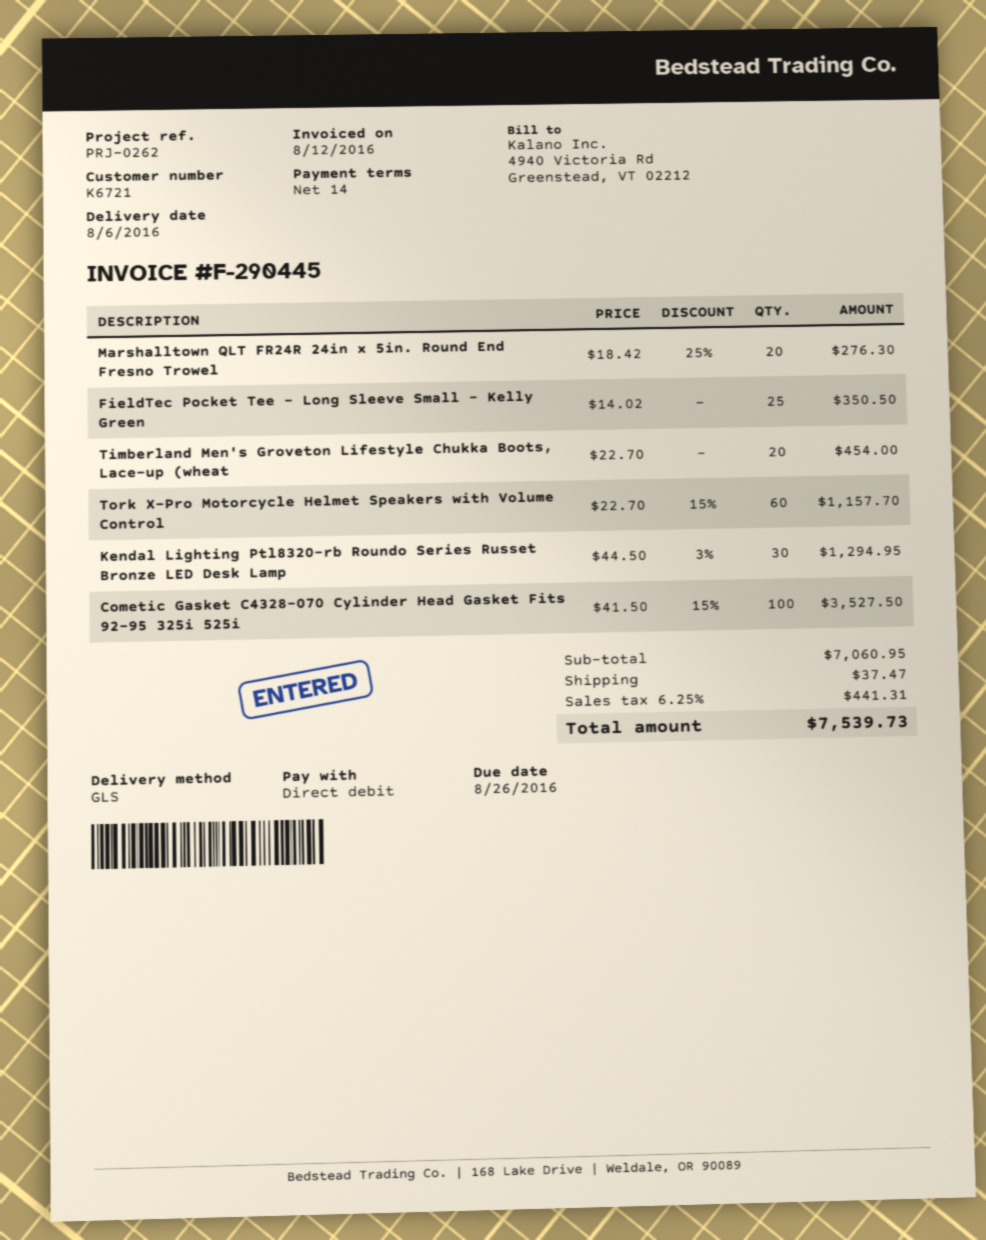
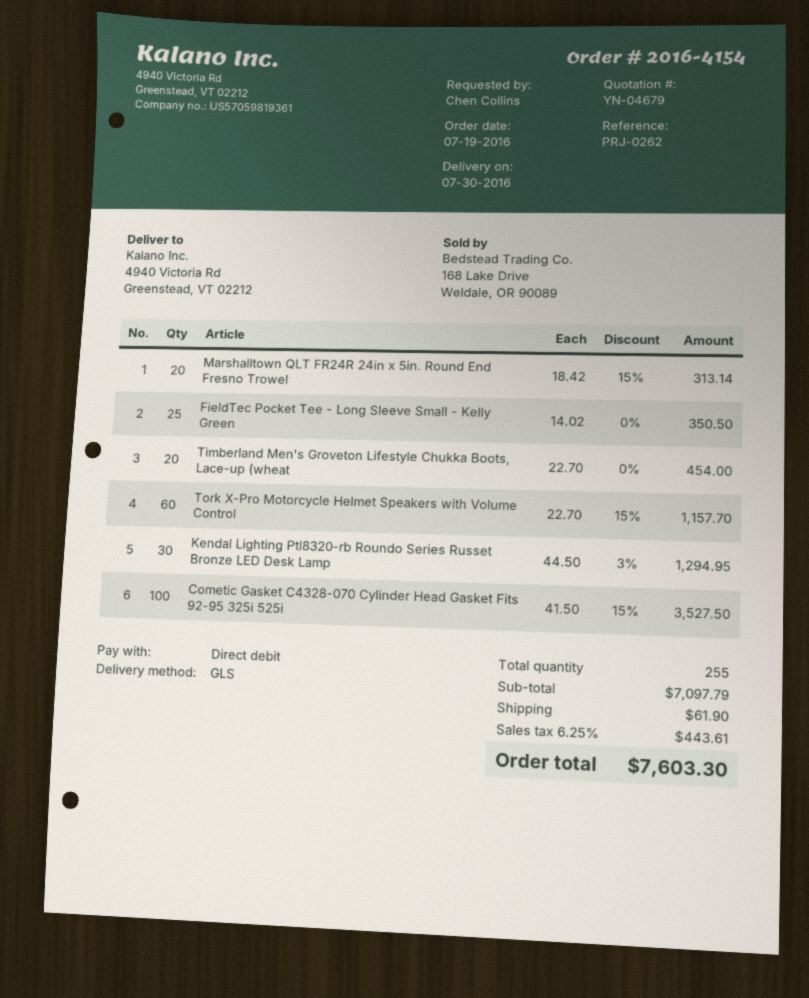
delivery date: 2016-08-06 -> 2016-07-30
Marshalltown QLT FR24R 24in x 5in. Round End Fresno Trowel: 20 x 18.42 - 25% = 276.30 -> 20 x 18.42 - 15% = 313.14
subtotal: 7060.95 -> 7097.79
shipping: 37.47 -> 61.90
tax: 6.25% = 441.31 -> 6.25% = 443.61
total: 7539.73 -> 7603.30

